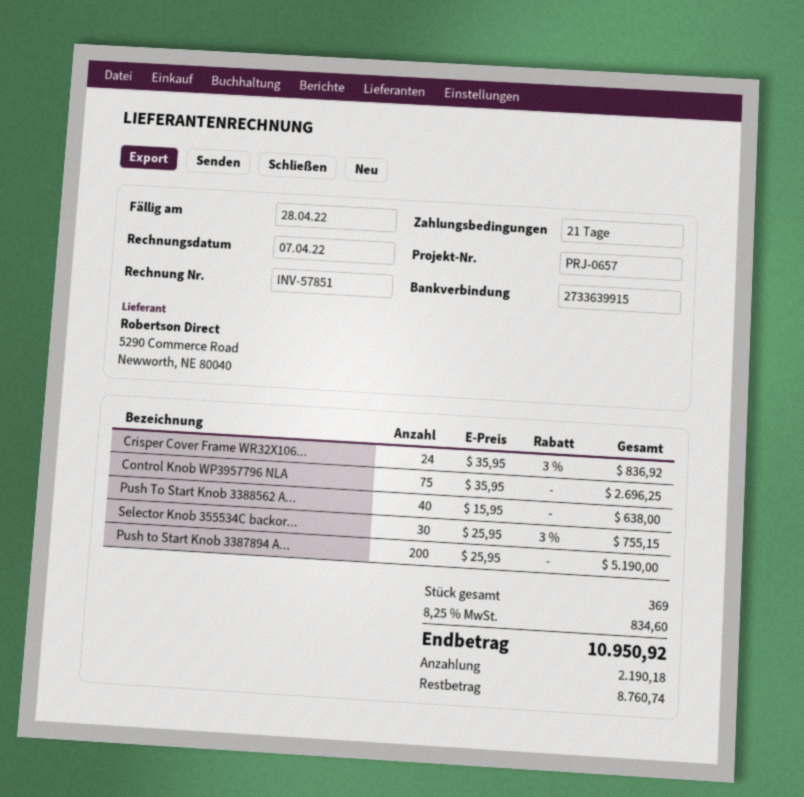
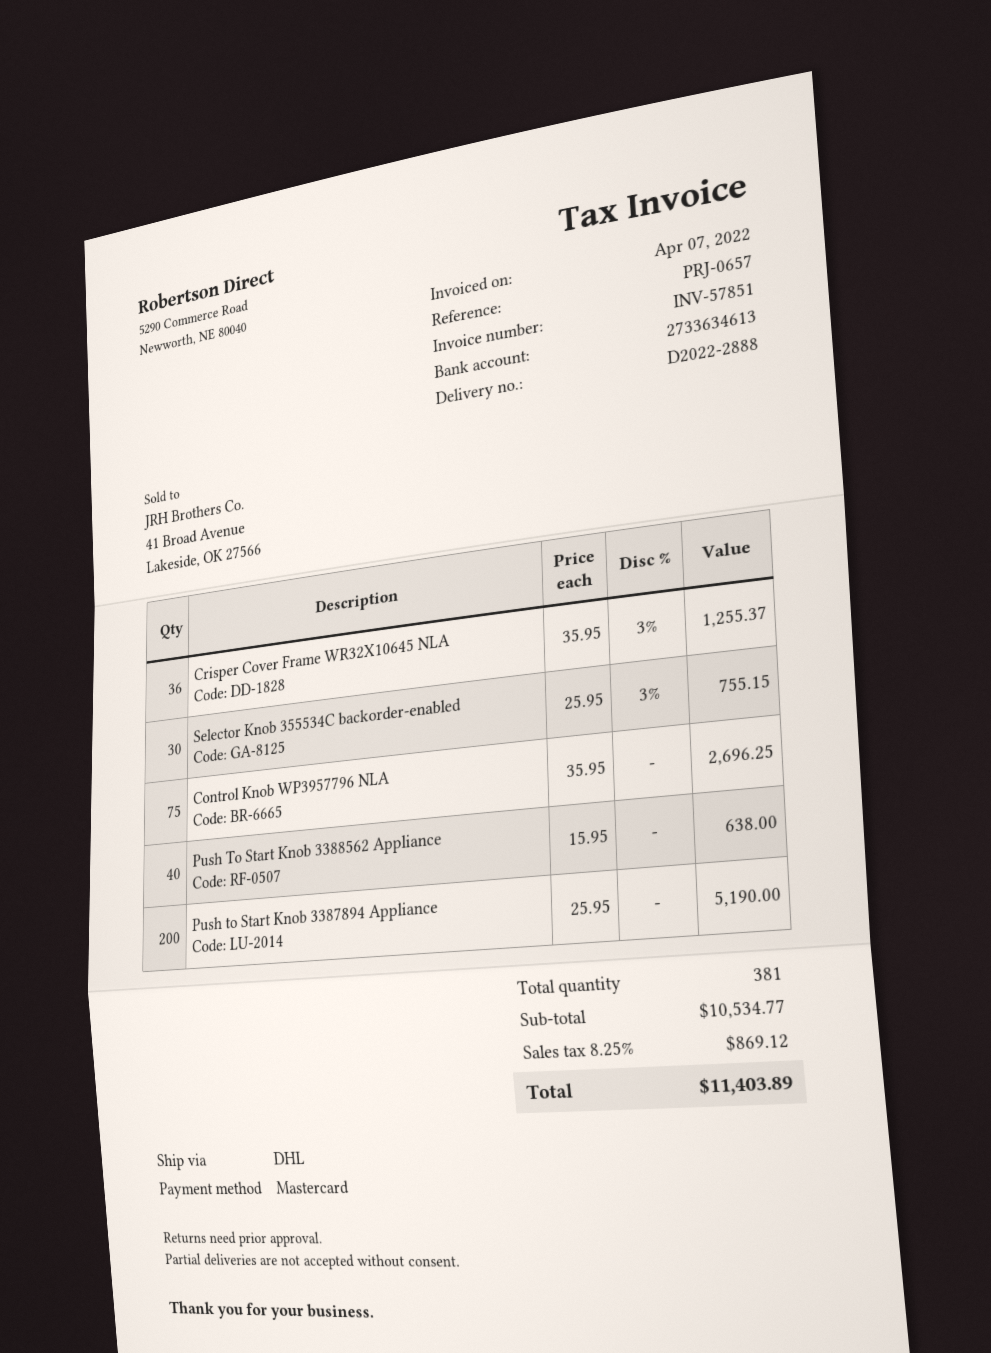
bank account: 2733639915 -> 2733634613
Crisper Cover Frame WR32X106...: 24 x 35.95 - 3% = 836.92 -> 36 x 35.95 - 3% = 1255.37
total quantity: 369 -> 381
tax: 8.25% = 834.60 -> 8.25% = 869.12
total: 10950.92 -> 11403.89

